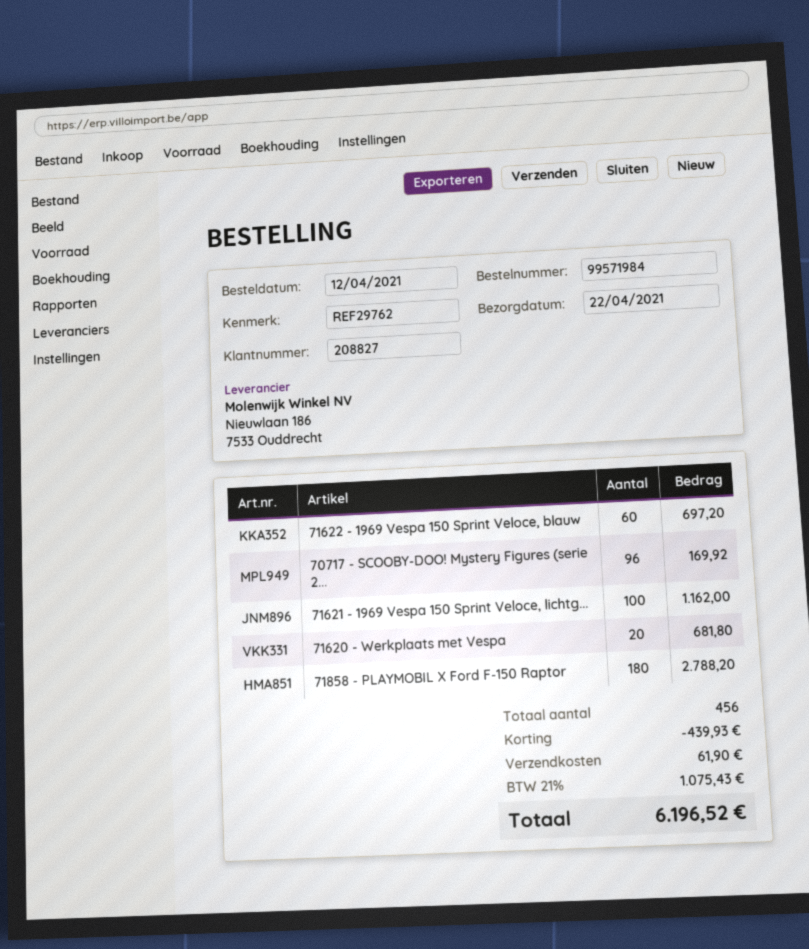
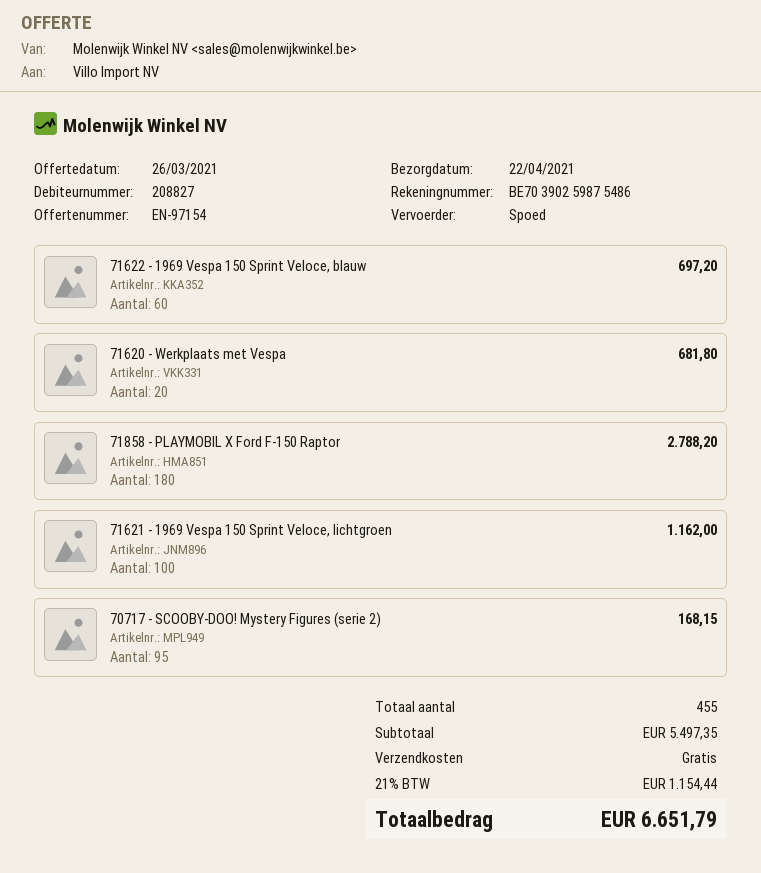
70717 - SCOOBY-DOO! Mystery Figures (serie 2...: 96 for 169.92 -> 95 for 168.15
total quantity: 456 -> 455
discount: 439.93 -> none
shipping: 61.90 -> 0.00
tax: 21% = 1075.43 -> 21% = 1154.44
total: 6196.52 -> 6651.79

